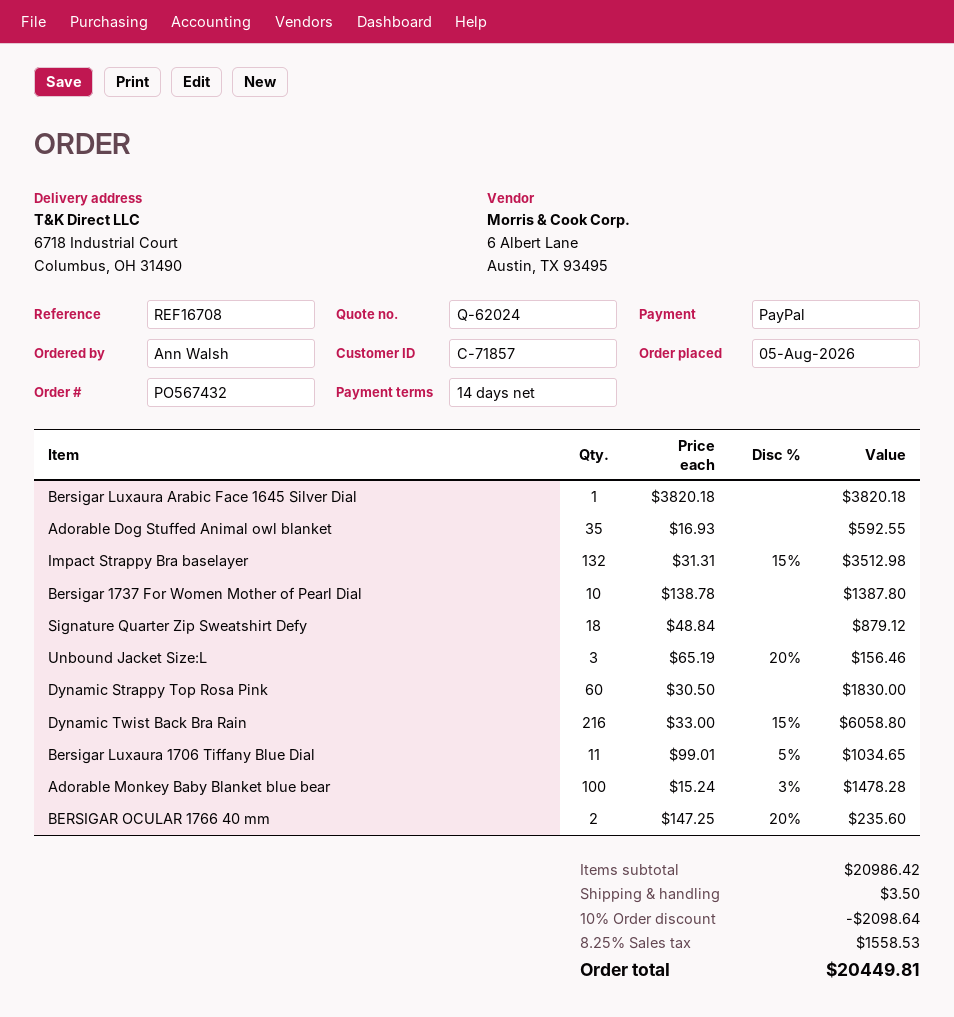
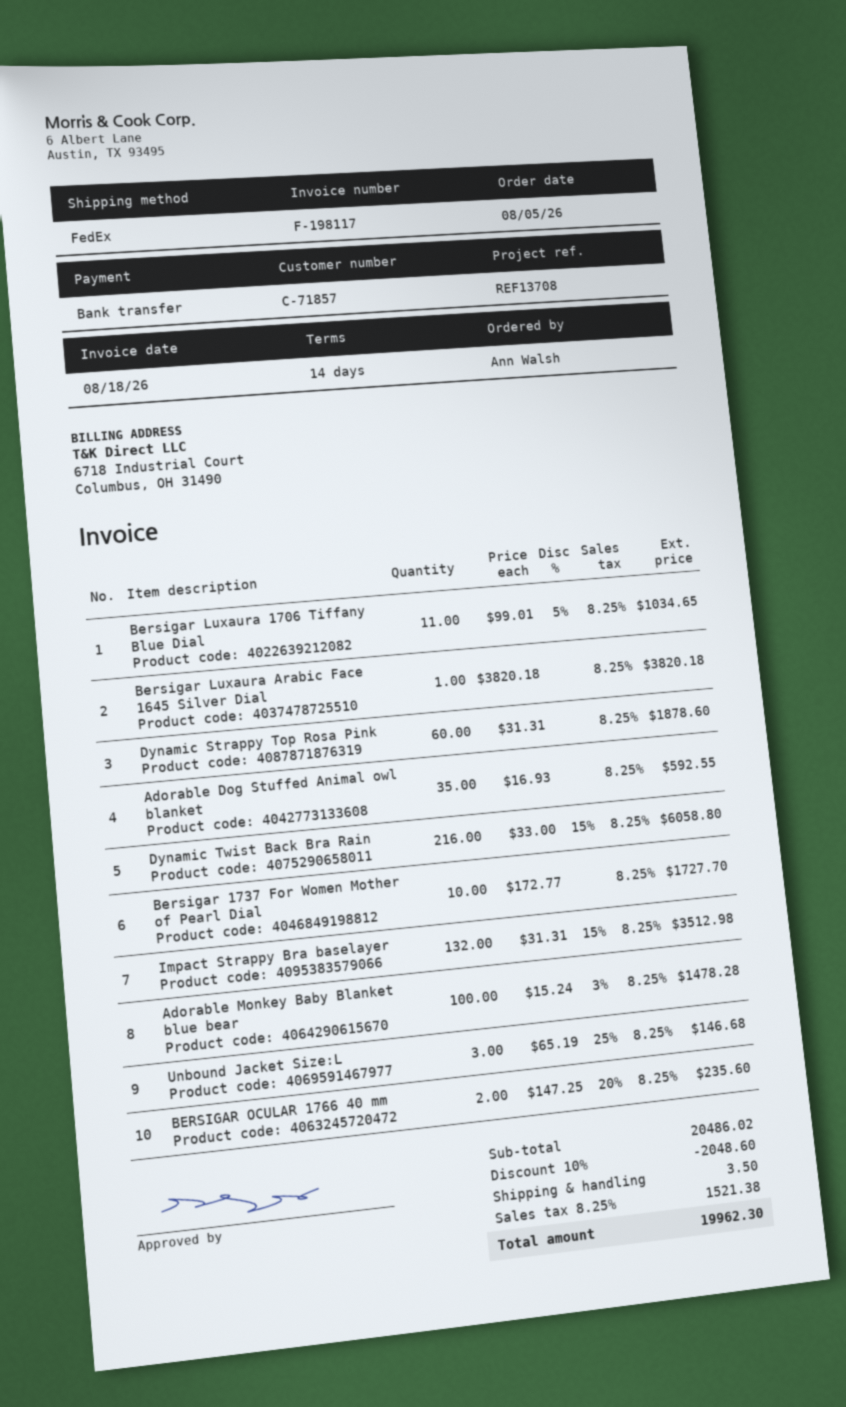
reference: REF16708 -> REF13708
payment method: PayPal -> bank transfer
Bersigar 1737 For Women Mother of Pearl Dial: 10 x 138.78 = 1387.80 -> 10 x 172.77 = 1727.70
Signature Quarter Zip Sweatshirt Defy: 18 x 48.84 = 879.12 -> none
Unbound Jacket Size:L: 3 x 65.19 - 20% = 156.46 -> 3 x 65.19 - 25% = 146.68
Dynamic Strappy Top Rosa Pink: 60 x 30.50 = 1830.00 -> 60 x 31.31 = 1878.60
subtotal: 20986.42 -> 20486.02
discount: 10% = 2098.64 -> 10% = 2048.60
tax: 8.25% = 1558.53 -> 8.25% = 1521.38
total: 20449.81 -> 19962.30

